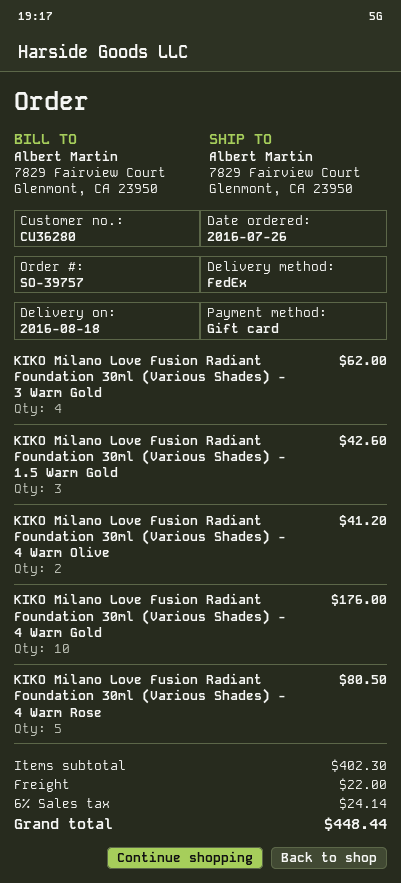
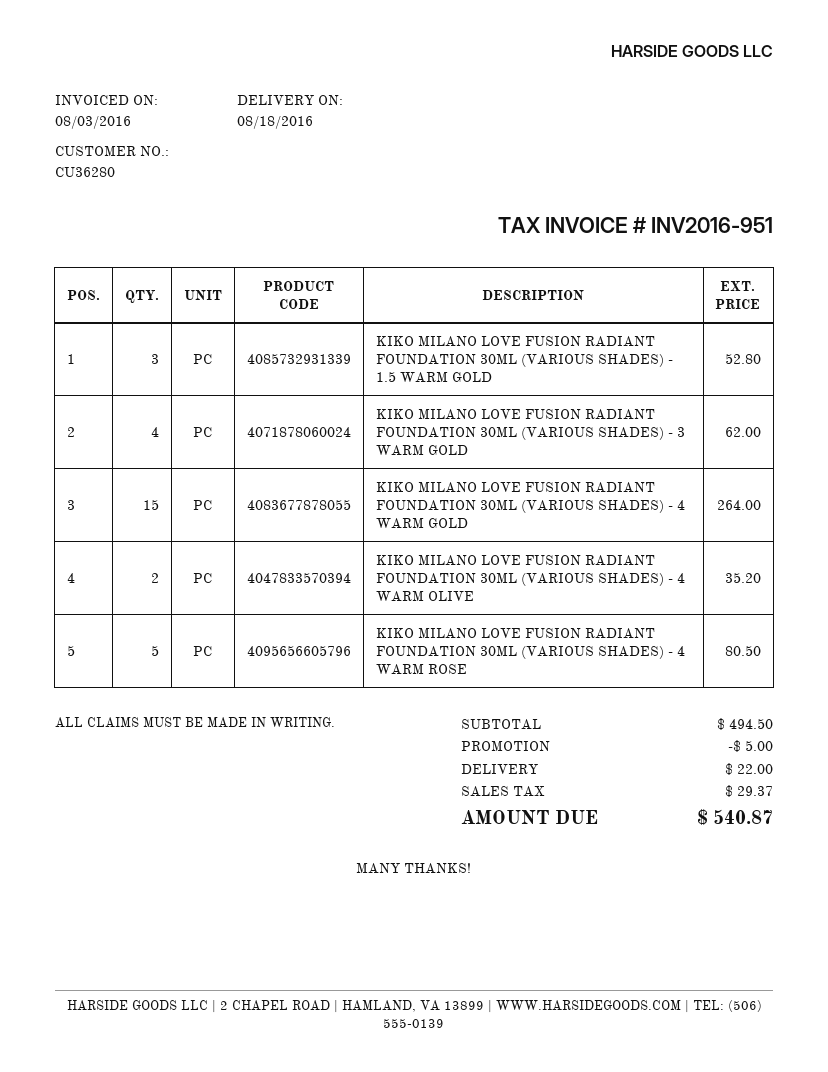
KIKO Milano Love Fusion Radiant Foundation 30ml (Various Shades) - 1.5 Warm Gold: 3 for 42.60 -> 3 for 52.80
KIKO Milano Love Fusion Radiant Foundation 30ml (Various Shades) - 4 Warm Olive: 2 for 41.20 -> 2 for 35.20
KIKO Milano Love Fusion Radiant Foundation 30ml (Various Shades) - 4 Warm Gold: 10 for 176.00 -> 15 for 264.00
subtotal: 402.30 -> 494.50
discount: none -> 5.00
tax: 24.14 -> 29.37
total: 448.44 -> 540.87

